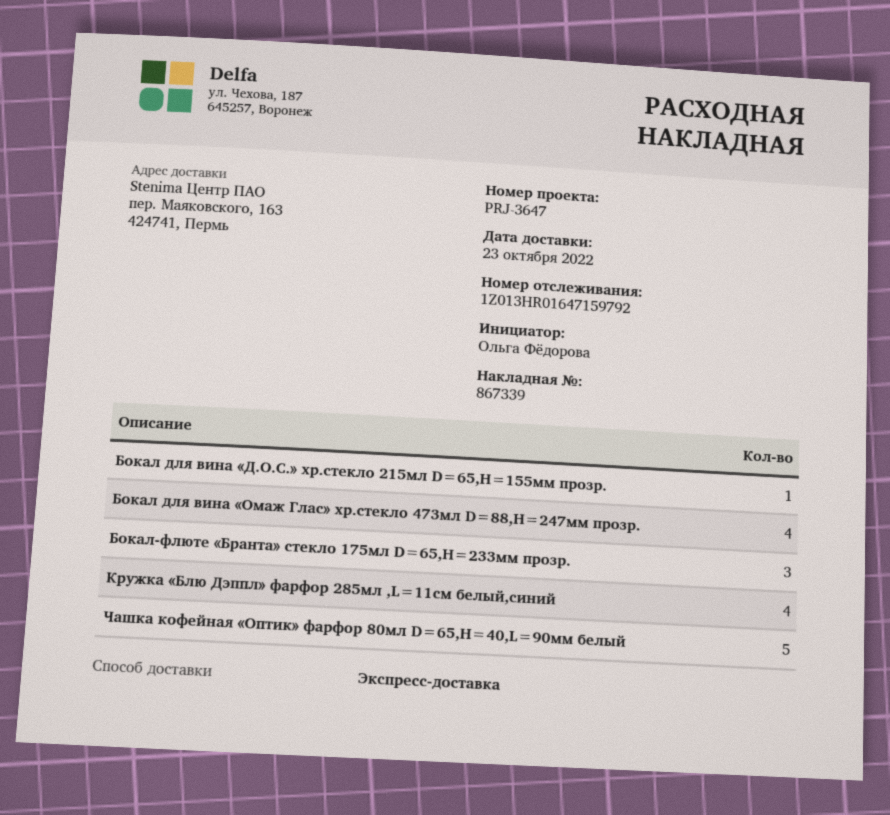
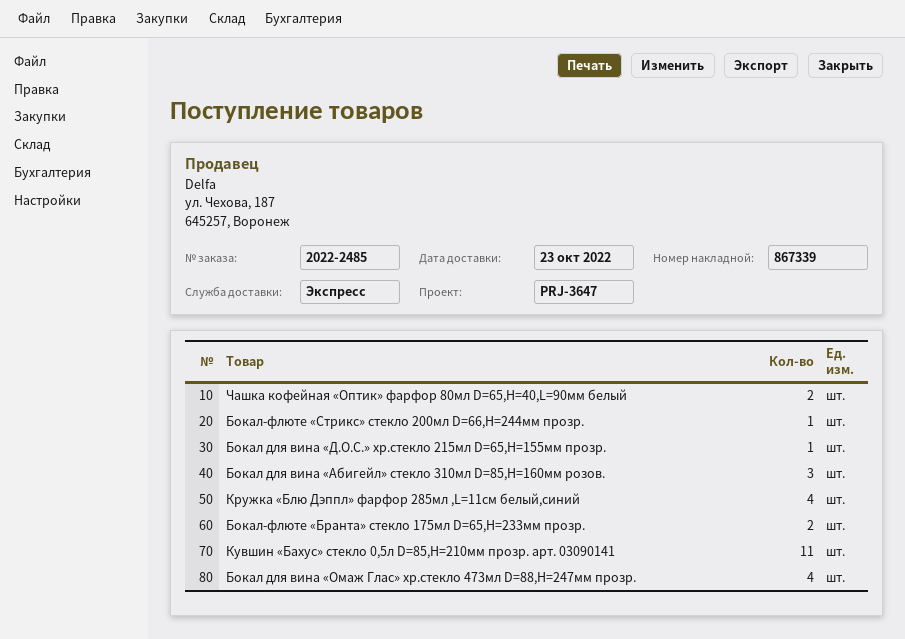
Бокал-флюте «Бранта» стекло 175мл D=65,H=233мм прозр.: 3 -> 2
Чашка кофейная «Оптик» фарфор 80мл D=65,H=40,L=90мм белый: 5 -> 2
Бокал-флюте «Стрикс» стекло 200мл D=66,H=244мм прозр.: none -> 1
Бокал для вина «Абигейл» стекло 310мл D=85,H=160мм розов.: none -> 3
Кувшин «Бахус» стекло 0,5л D=85,H=210мм прозр. арт. 03090141: none -> 11

